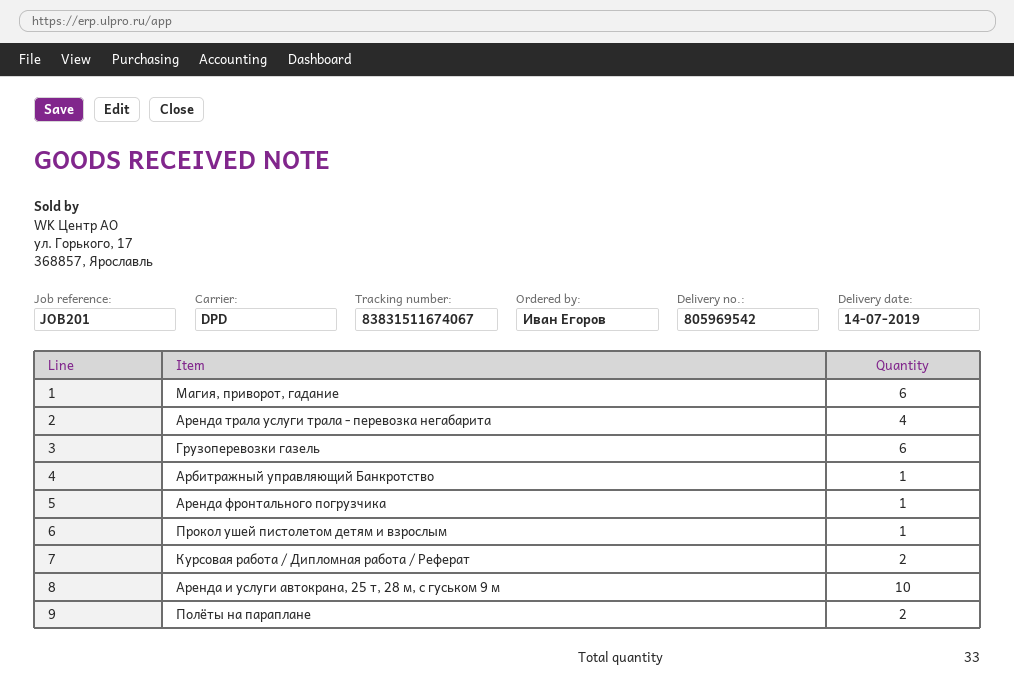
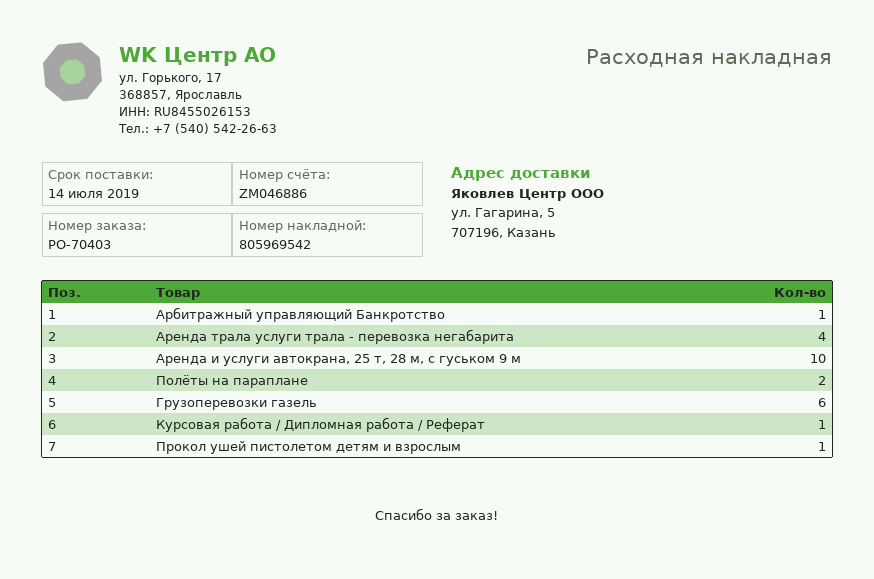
Магия, приворот, гадание: 6 -> none
Аренда фронтального погрузчика: 1 -> none
Курсовая работа / Дипломная работа / Реферат: 2 -> 1

